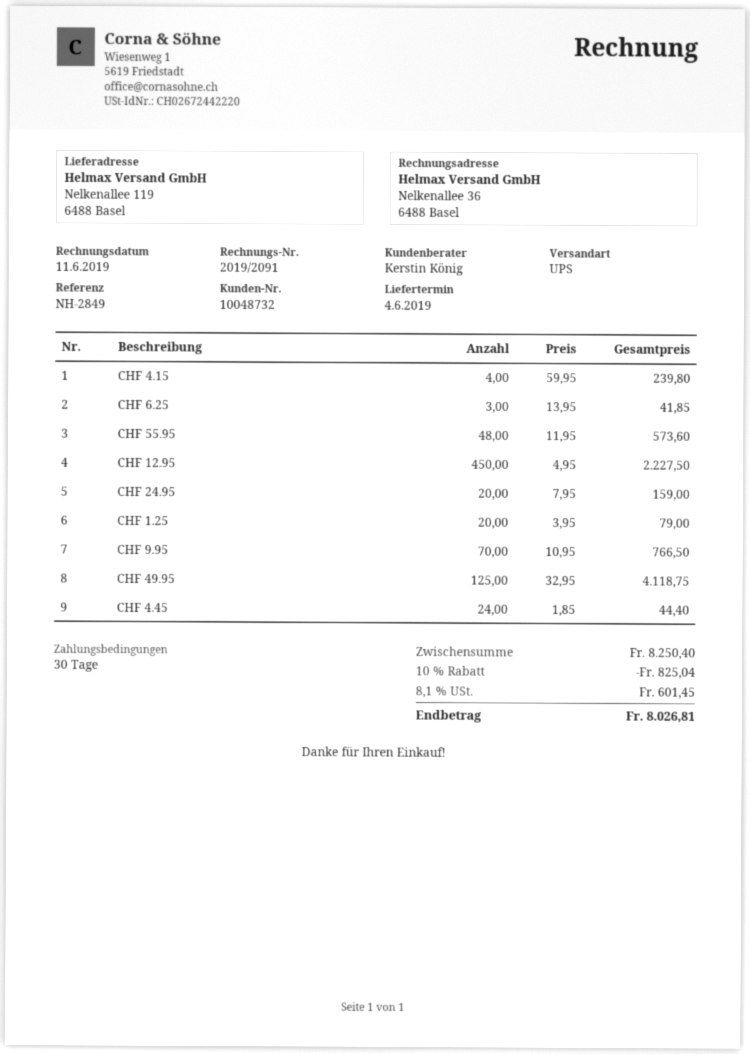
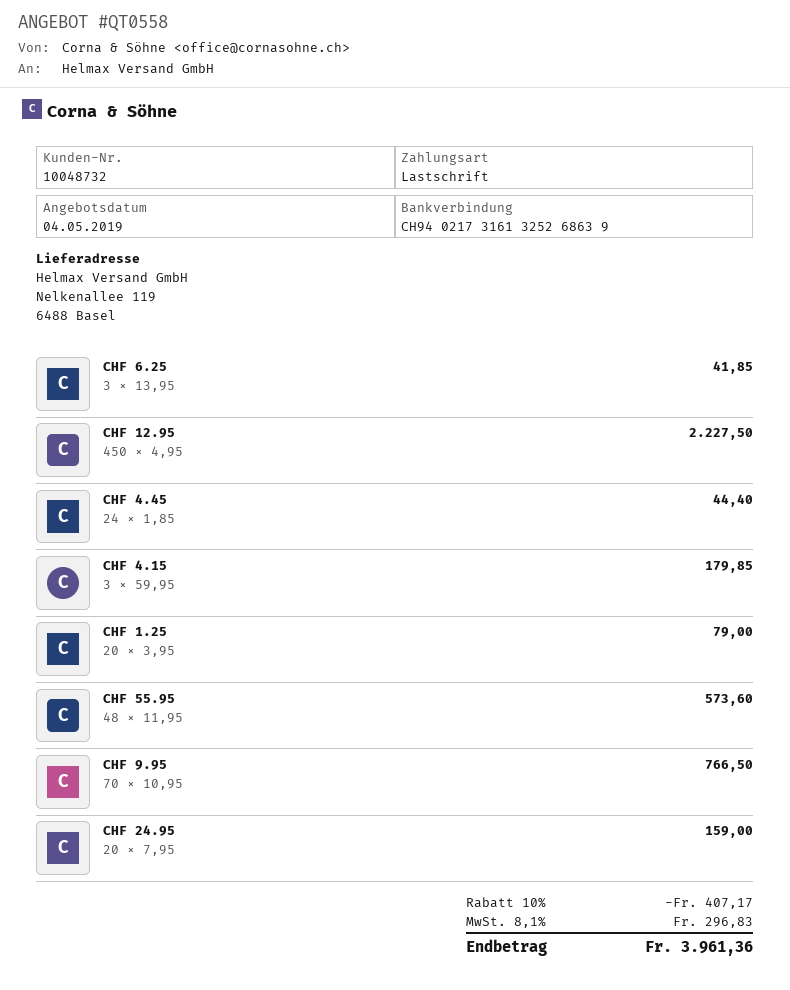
CHF 4.15: 4 x 59.95 = 239.80 -> 3 x 59.95 = 179.85
CHF 49.95: 125 x 32.95 = 4118.75 -> none
discount: 10% = 825.04 -> 10% = 407.17
tax: 8.1% = 601.45 -> 8.1% = 296.83
total: 8026.81 -> 3961.36

